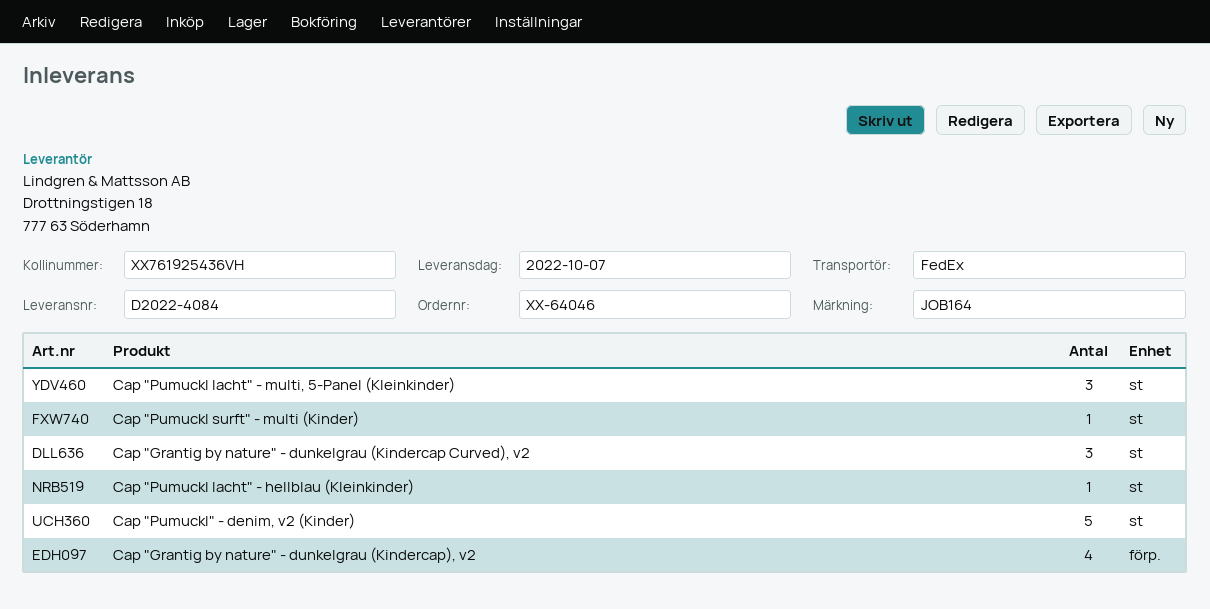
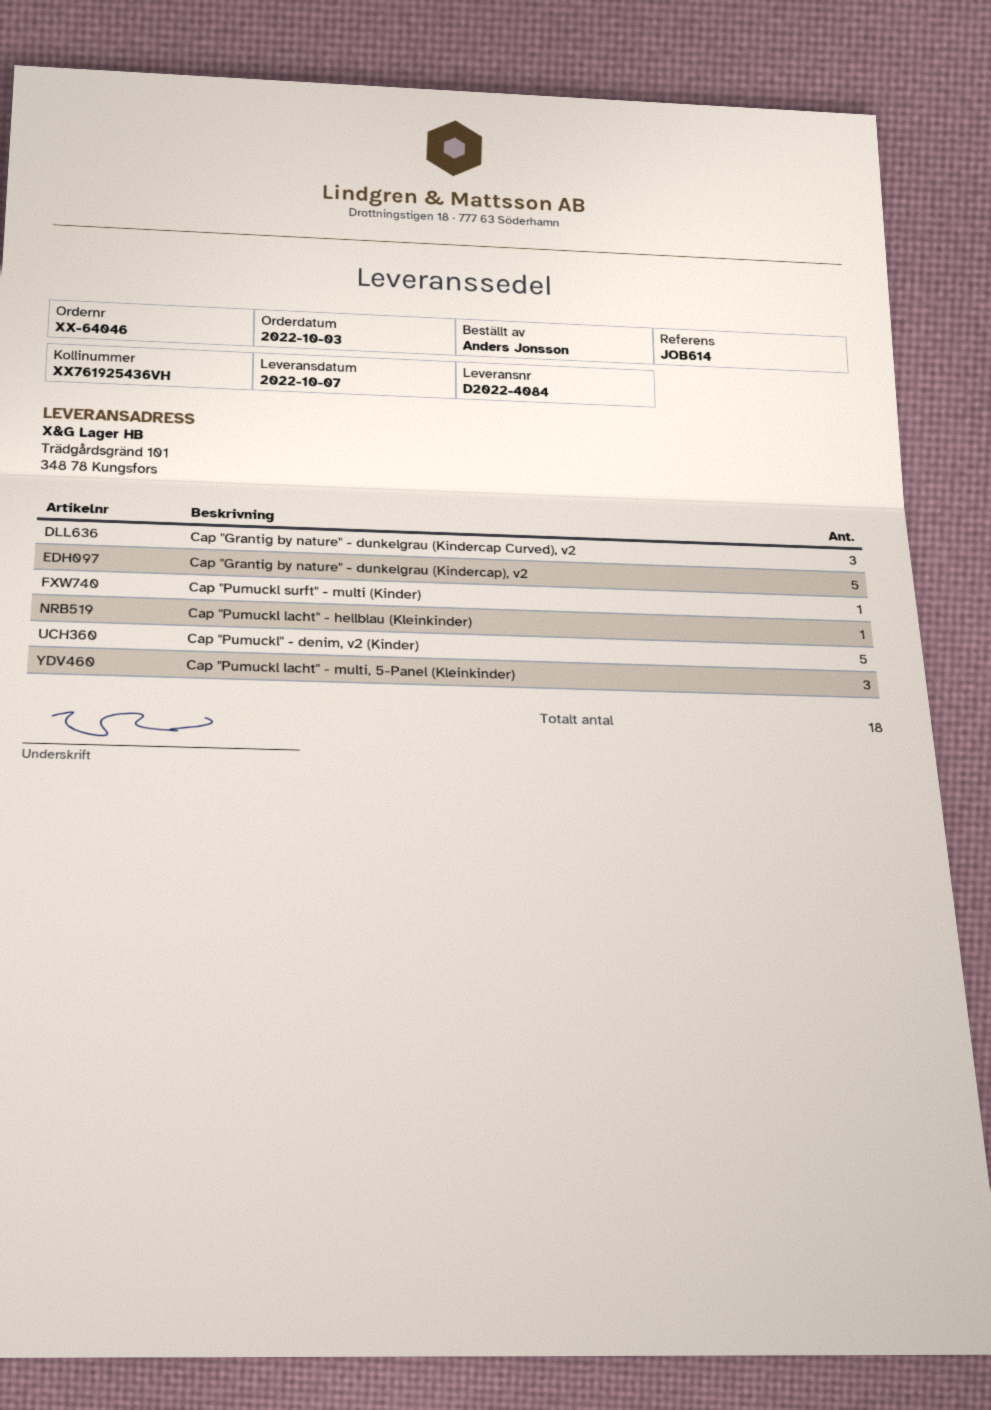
reference: JOB164 -> JOB614
Cap "Grantig by nature" - dunkelgrau (Kindercap), v2: 4 -> 5

